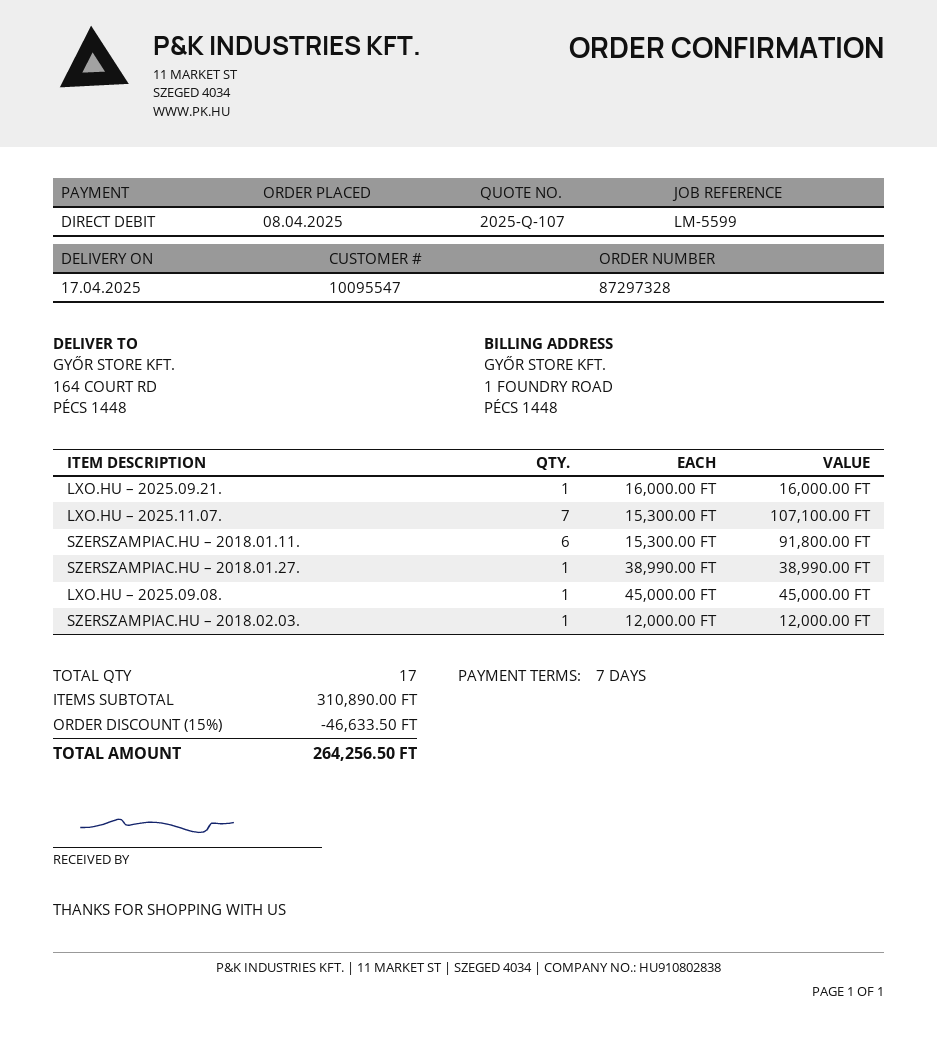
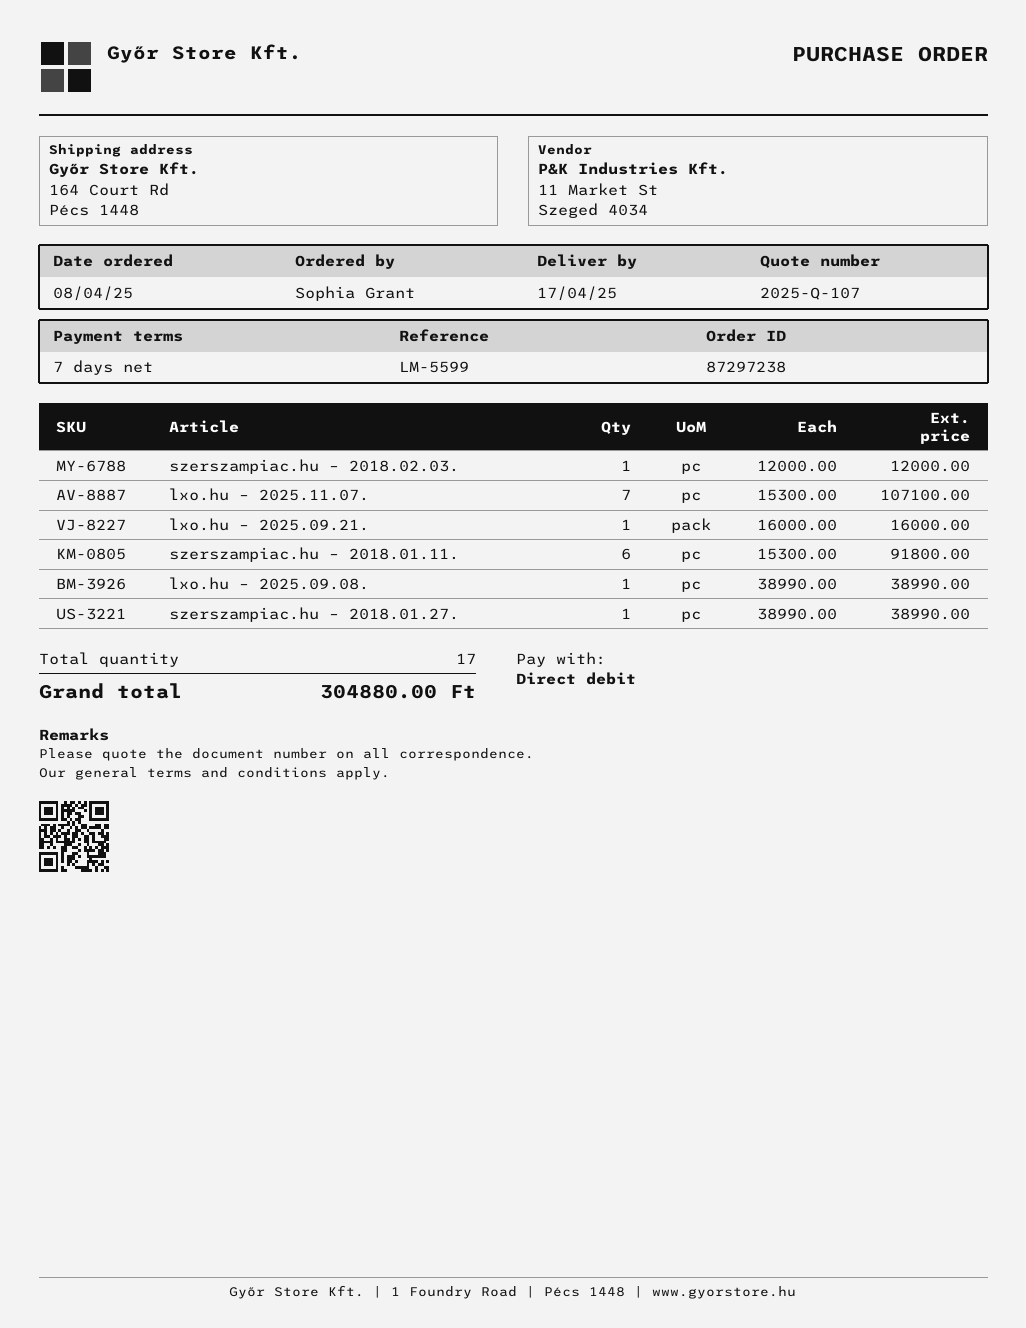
order number: 87297328 -> 87297238
LXO.HU – 2025.09.08.: 1 x 45000.00 = 45000.00 -> 1 x 38990.00 = 38990.00
discount: 15% = 46633.50 -> none
total: 264256.50 -> 304880.00

